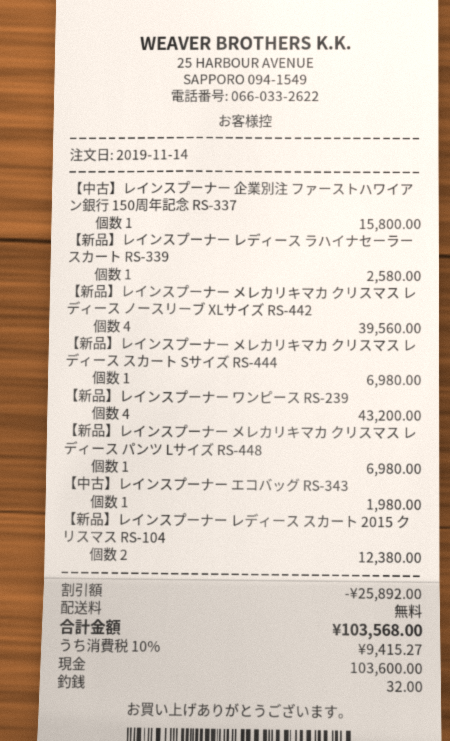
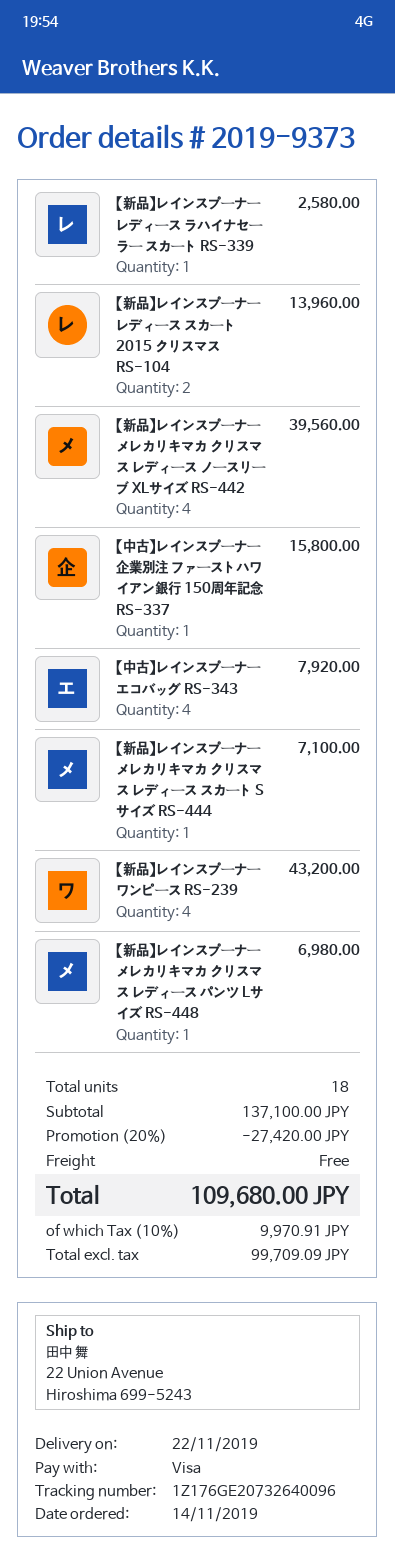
payment method: cash -> Visa
【新品】レインスプーナー メレカリキマカ クリスマス レディース スカート Sサイズ RS-444: 1 for 6980.00 -> 1 for 7100.00
【中古】レインスプーナー エコバッグ RS-343: 1 for 1980.00 -> 4 for 7920.00
【新品】レインスプーナー レディース スカート 2015 クリスマス RS-104: 2 for 12380.00 -> 2 for 13960.00
discount: 25892.00 -> 27420.00
tax: 10% = 9415.27 -> 10% = 9970.91
total: 103568.00 -> 109680.00

